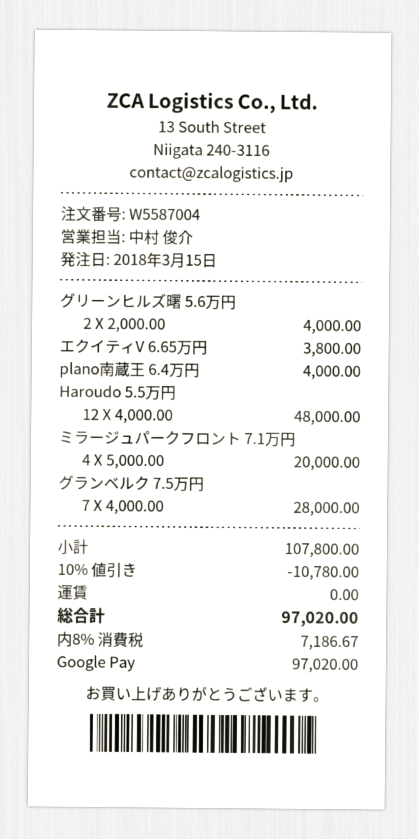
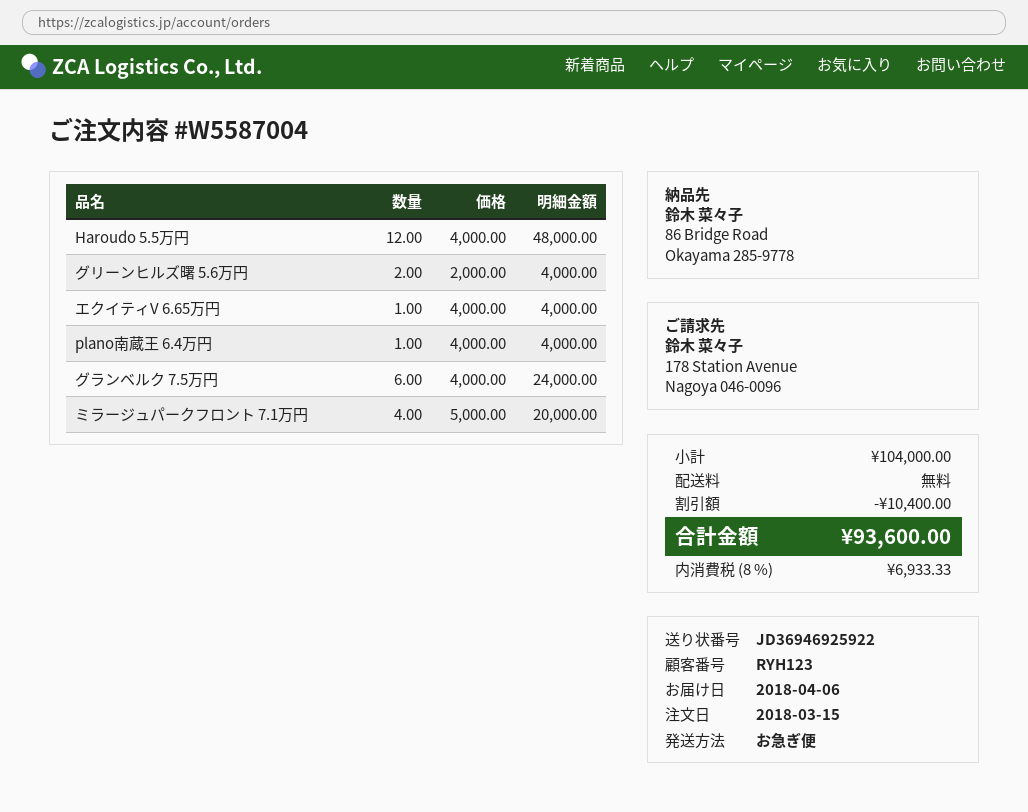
エクイティV 6.65万円: 1 x 3800.00 = 3800.00 -> 1 x 4000.00 = 4000.00
グランベルク 7.5万円: 7 x 4000.00 = 28000.00 -> 6 x 4000.00 = 24000.00
subtotal: 107800.00 -> 104000.00
discount: 10780.00 -> 10400.00
tax: 8% = 7186.67 -> 8% = 6933.33
total: 97020.00 -> 93600.00

